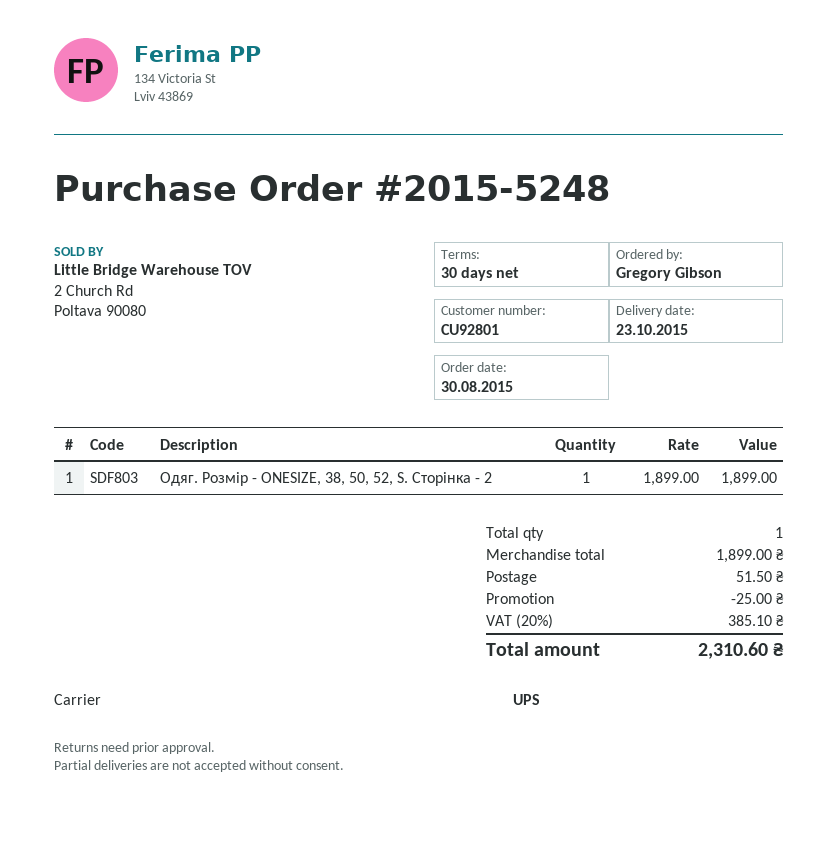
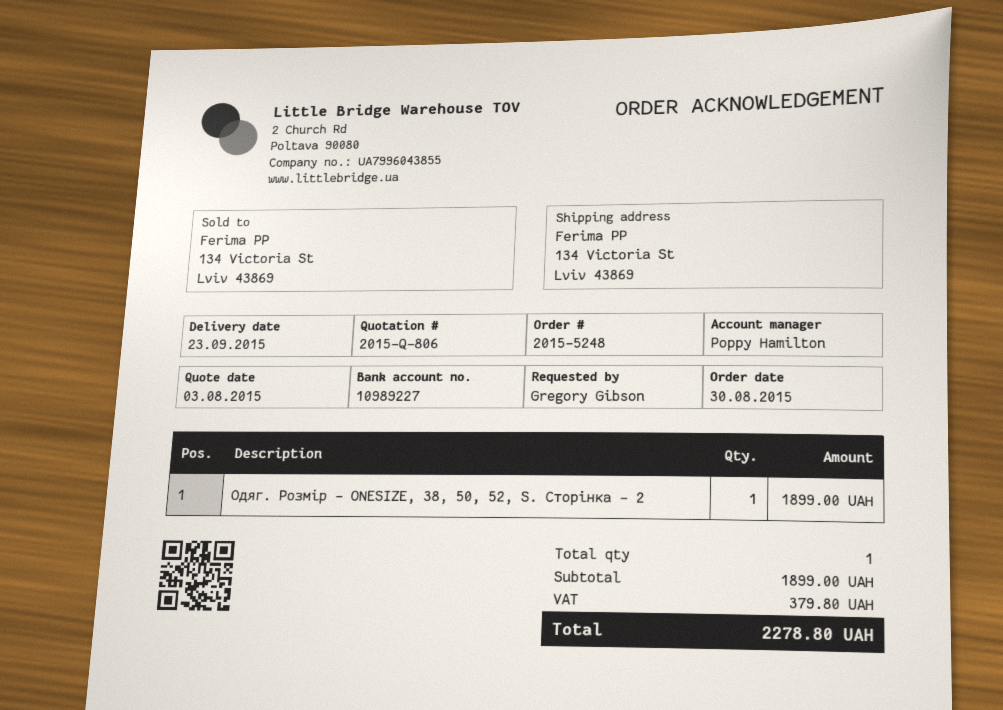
delivery date: 2015-10-23 -> 2015-09-23
discount: 25.00 -> none
shipping: 51.50 -> none
tax: 385.10 -> 379.80
total: 2310.60 -> 2278.80

